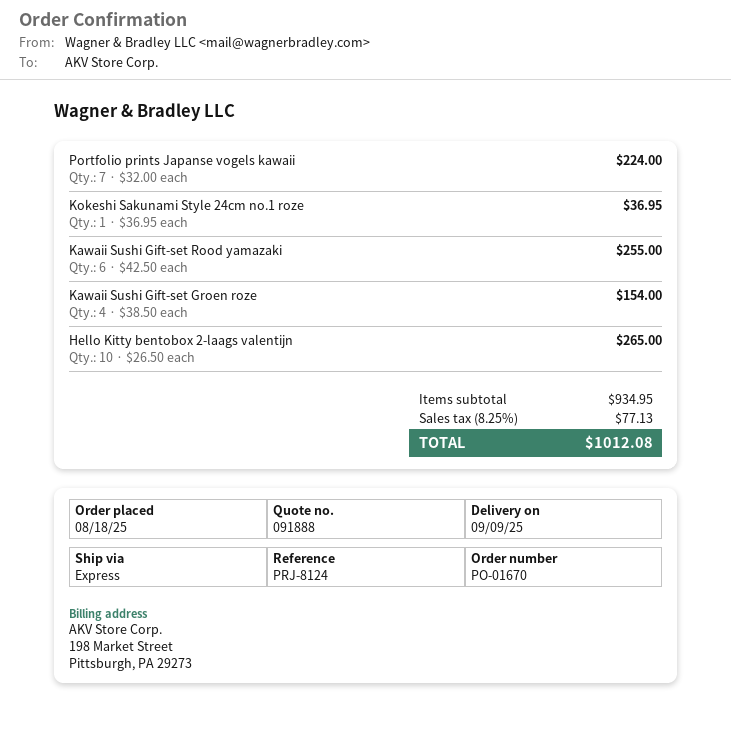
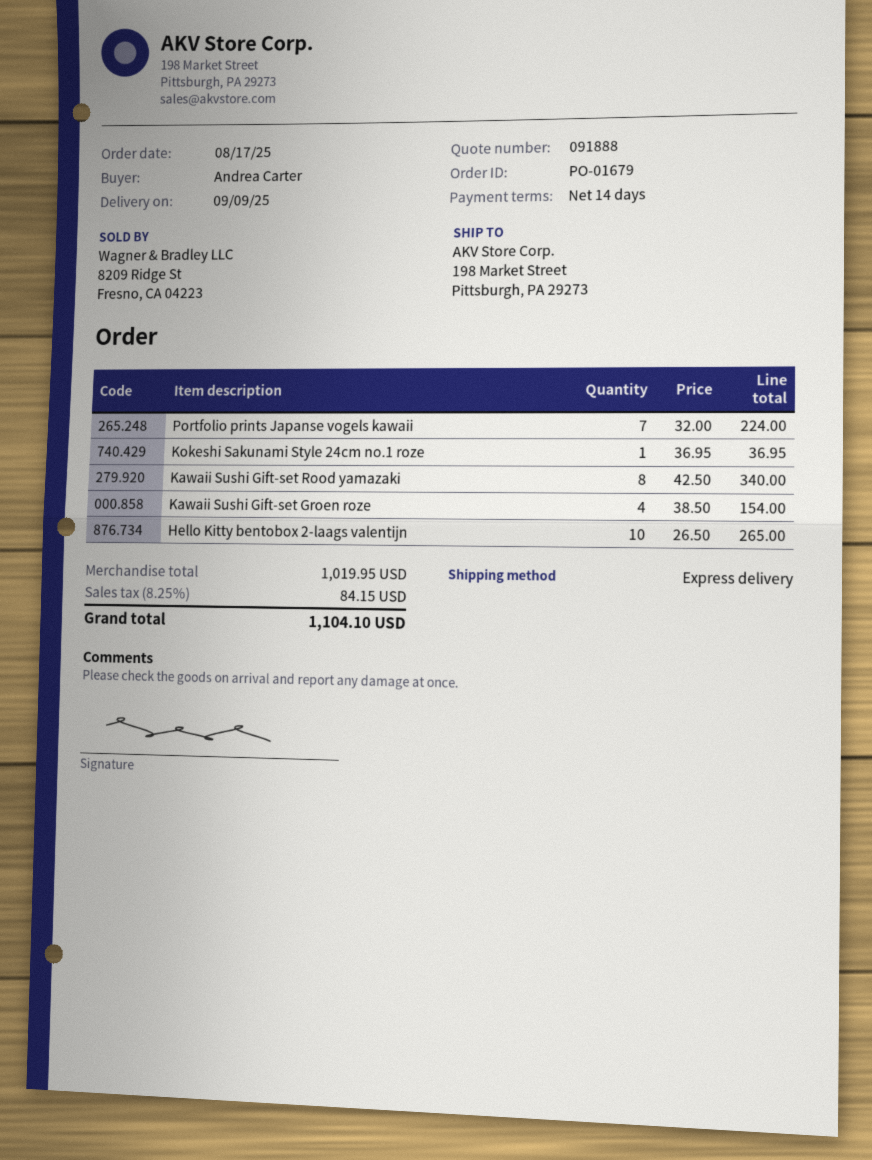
order number: PO-01670 -> PO-01679
order date: 2025-08-18 -> 2025-08-17
Kawaii Sushi Gift-set Rood yamazaki: 6 x 42.50 = 255.00 -> 8 x 42.50 = 340.00
subtotal: 934.95 -> 1019.95
tax: 8.25% = 77.13 -> 8.25% = 84.15
total: 1012.08 -> 1104.10

